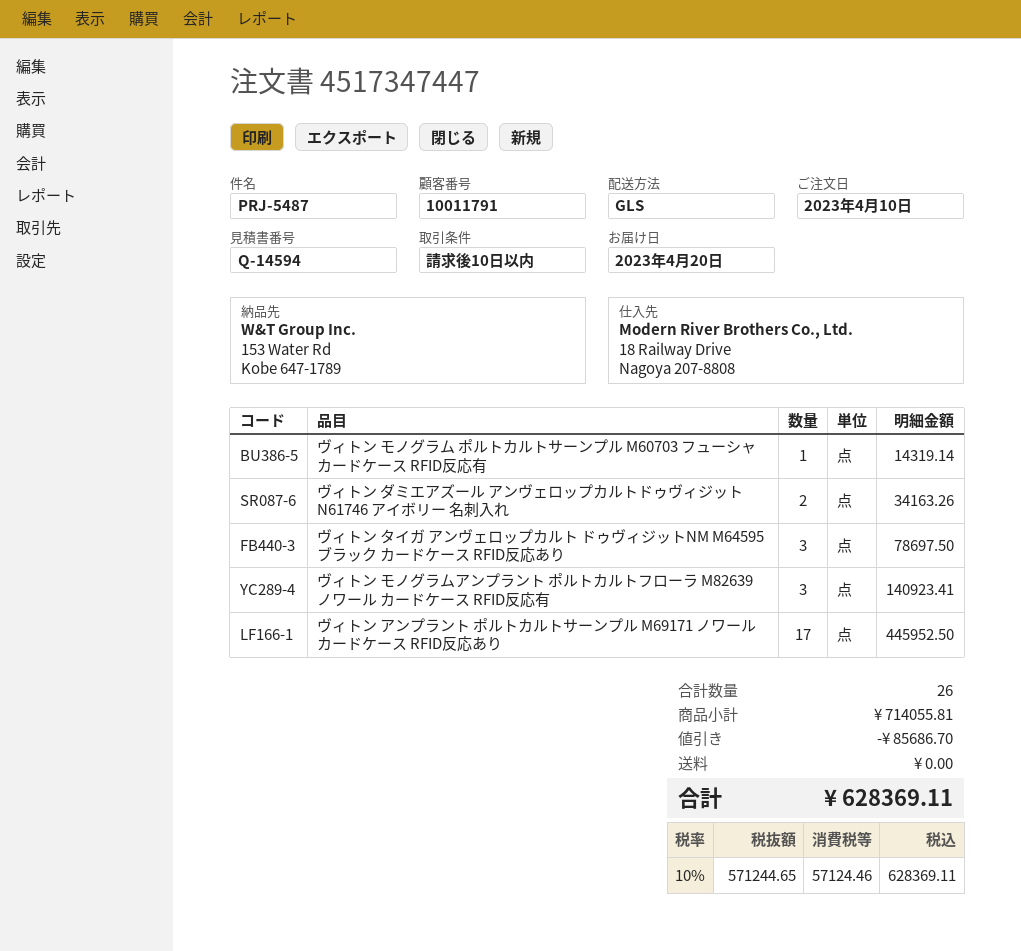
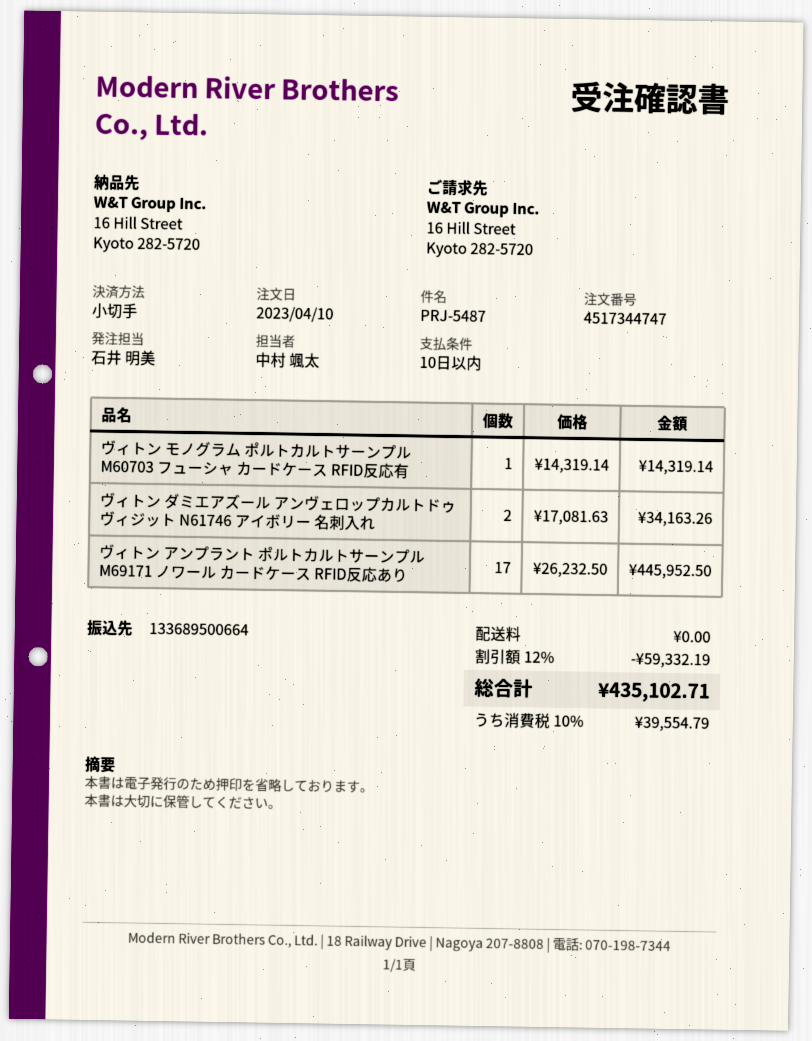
order number: 4517347447 -> 4517344747
ship to: 153 Water Rd, Kobe 647-1789 -> 16 Hill Street, Kyoto 282-5720
ヴィトン タイガ アンヴェロップカルト ドゥヴィジットNM M64595 ブラック カードケース RFID反応あり: 3 for 78697.50 -> none
ヴィトン モノグラムアンプラント ポルトカルトフローラ M82639 ノワール カードケース RFID反応有: 3 for 140923.41 -> none
discount: 85686.70 -> 59332.19
tax: 10% = 57124.46 -> 10% = 39554.79
total: 628369.11 -> 435102.71

